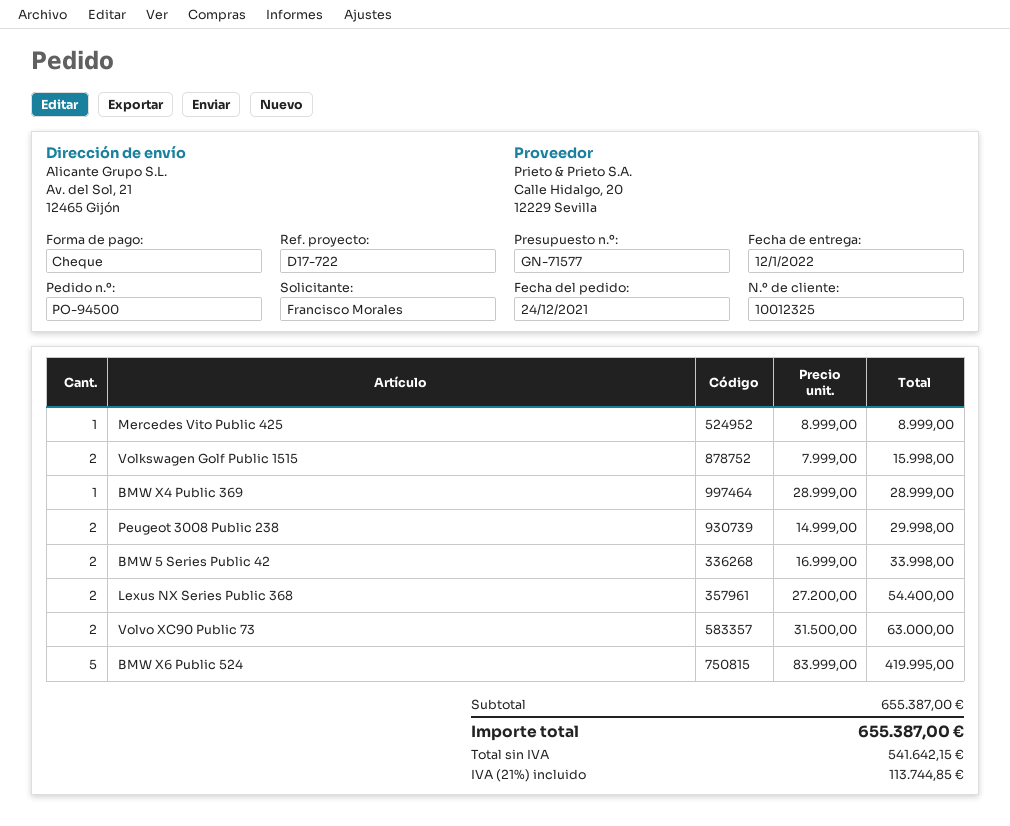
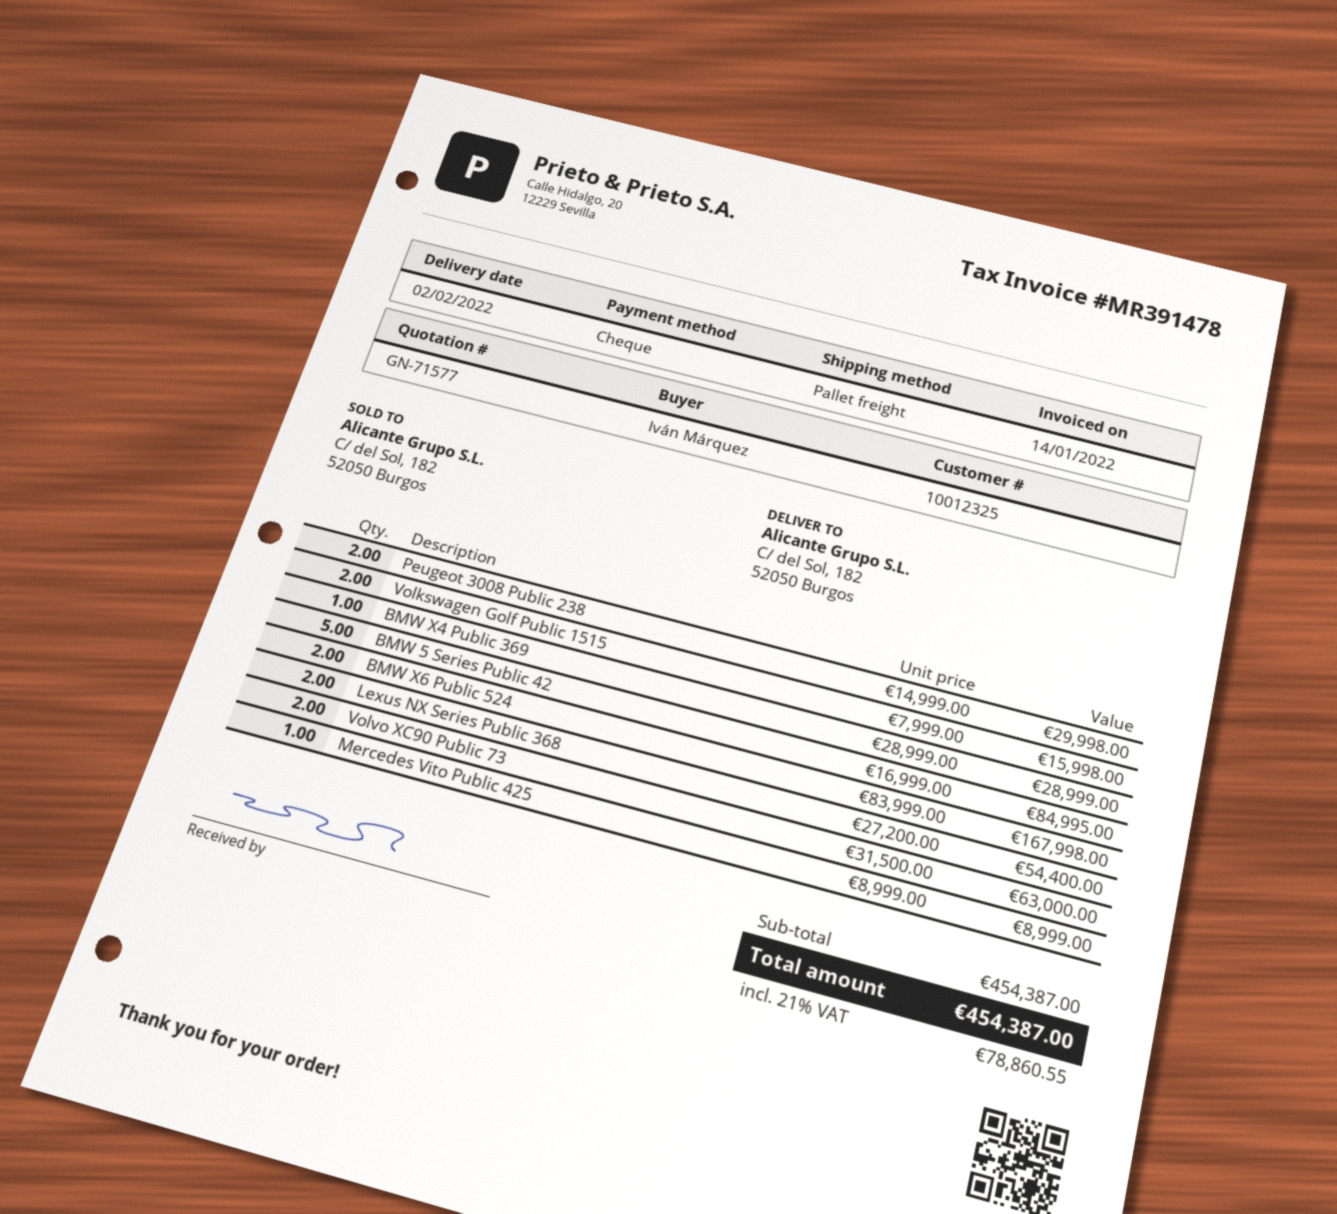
delivery date: 2022-01-12 -> 2022-02-02
ordered by: Francisco Morales -> Iván Márquez
ship to: Av. del Sol, 21, 12465 Gijón -> C/ del Sol, 182, 52050 Burgos
BMW 5 Series Public 42: 2 x 16999.00 = 33998.00 -> 5 x 16999.00 = 84995.00
BMW X6 Public 524: 5 x 83999.00 = 419995.00 -> 2 x 83999.00 = 167998.00
subtotal: 655387.00 -> 454387.00
tax: 21% = 113744.85 -> 21% = 78860.55
total: 655387.00 -> 454387.00

